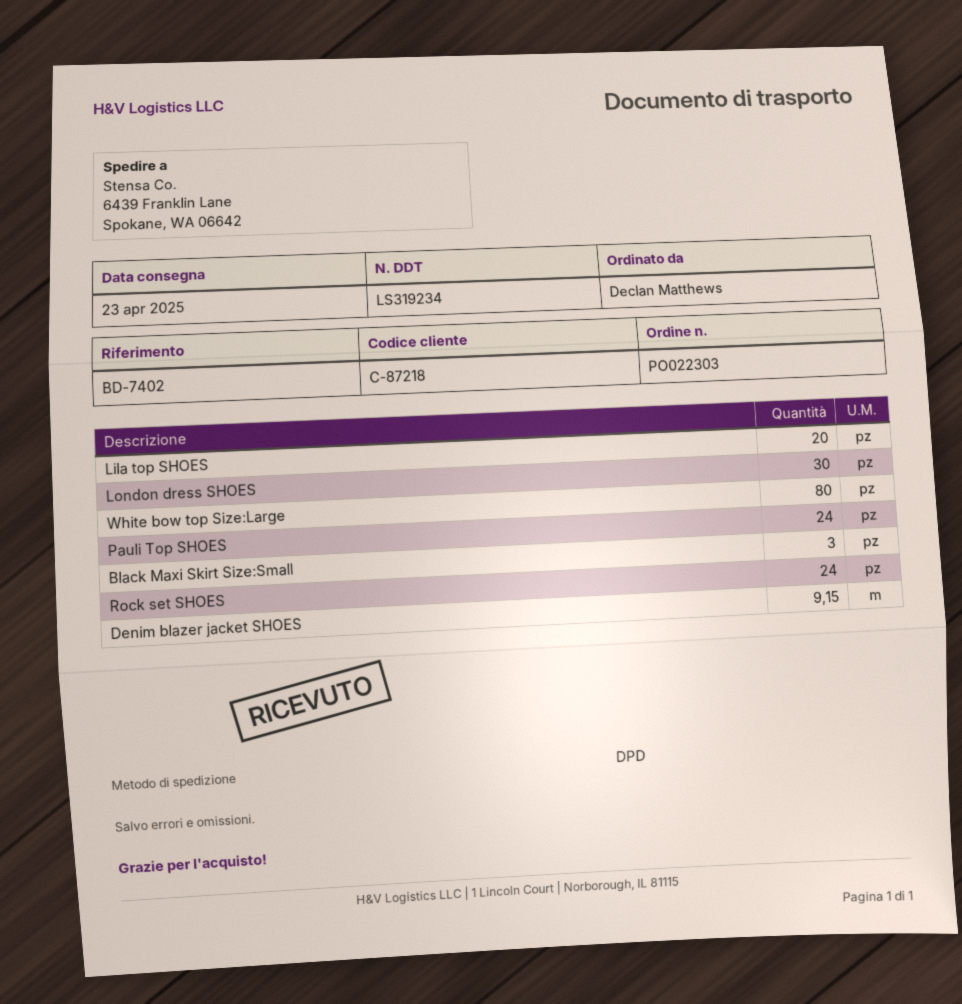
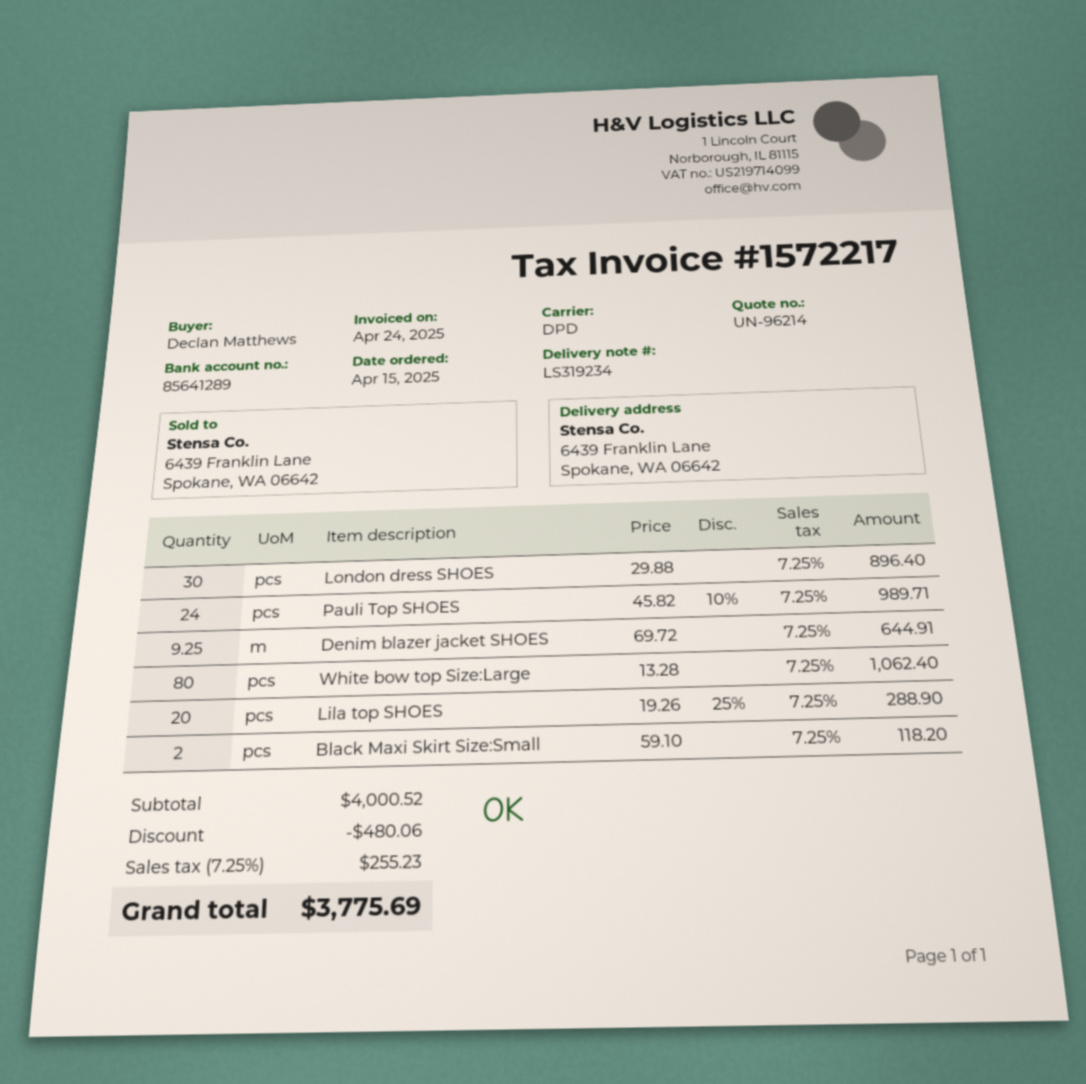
Black Maxi Skirt Size:Small: 3 -> 2
Rock set SHOES: 24 -> none
Denim blazer jacket SHOES: 9.15 -> 9.25

